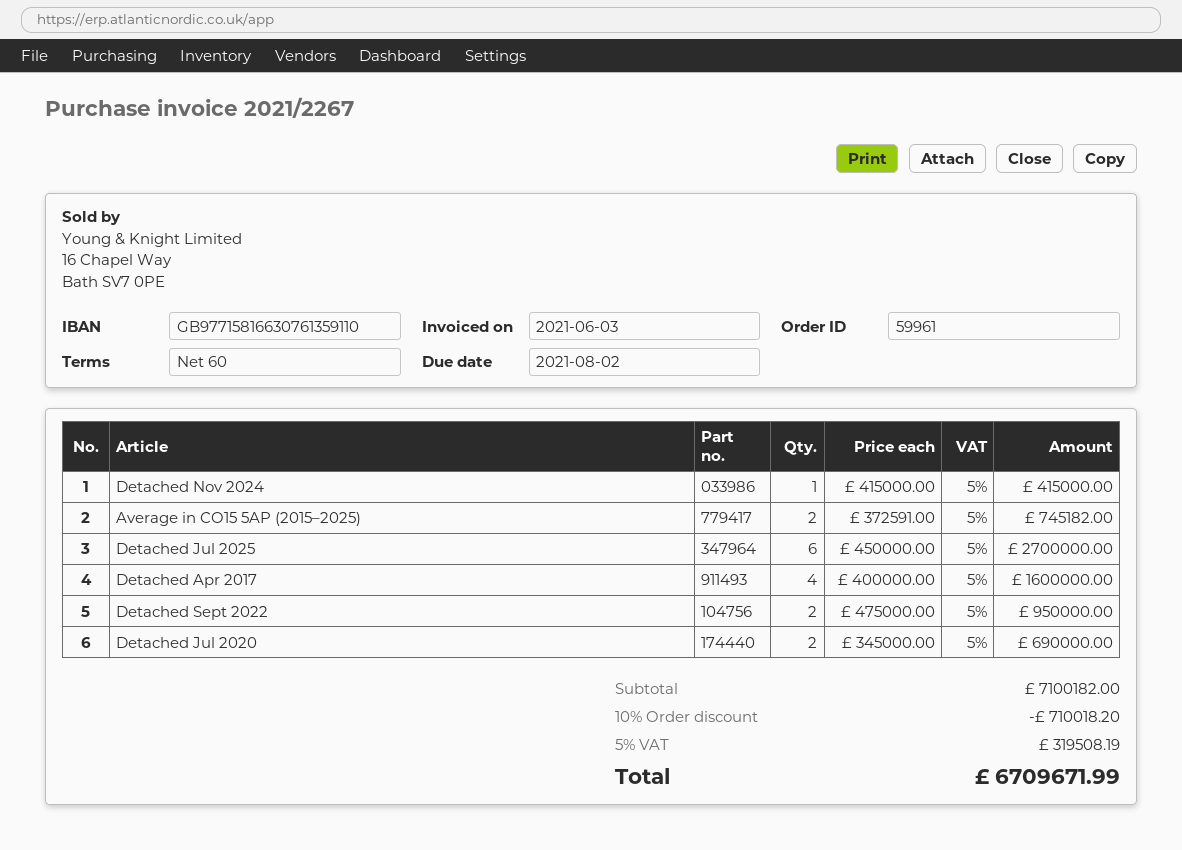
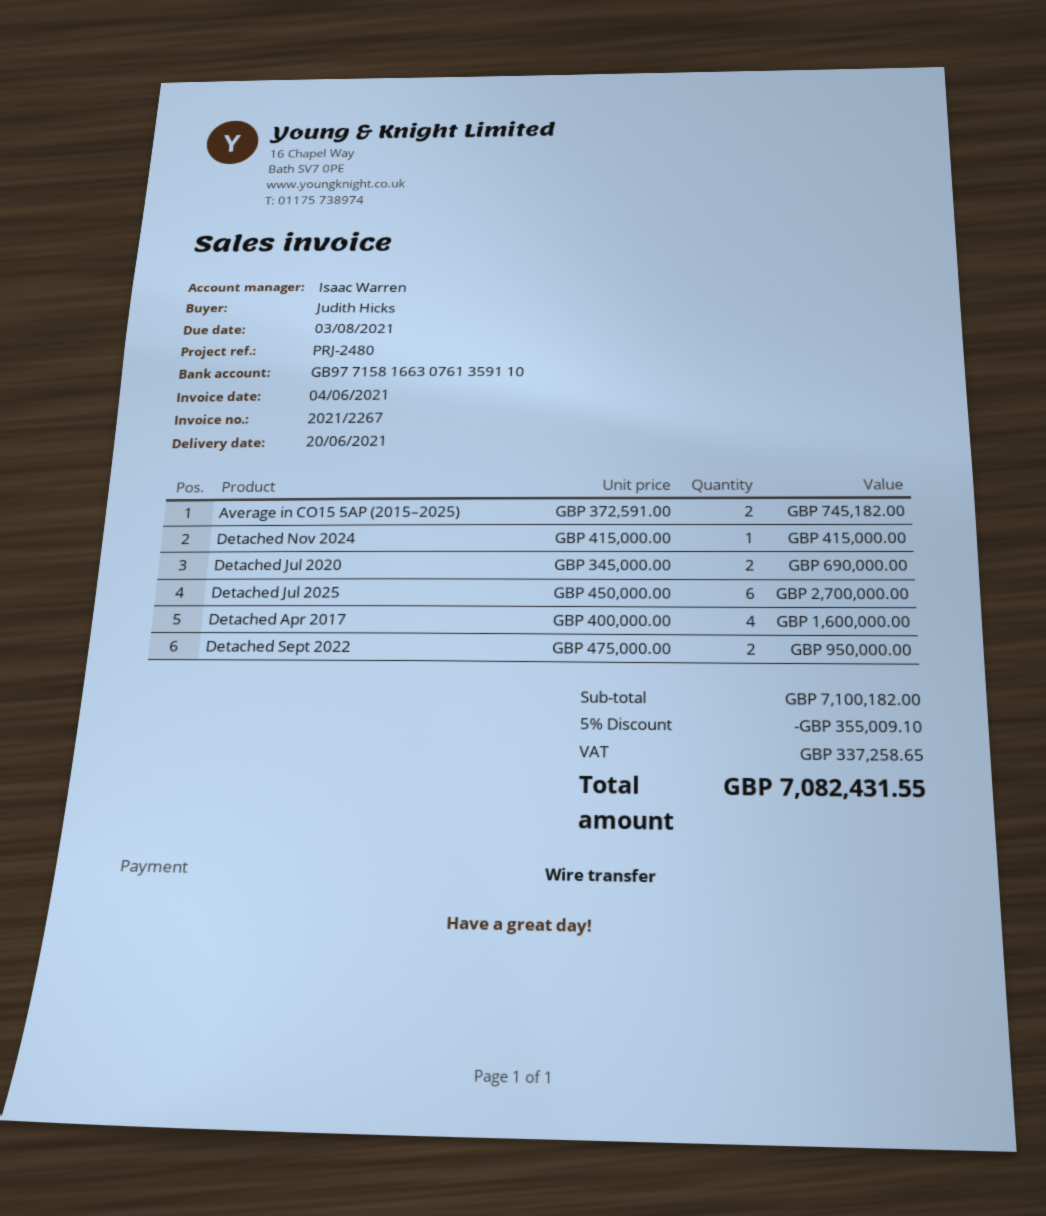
invoice date: 2021-06-03 -> 2021-06-04
due date: 2021-08-02 -> 2021-08-03
discount: 10% = 710018.20 -> 5% = 355009.10
tax: 319508.19 -> 337258.65
total: 6709671.99 -> 7082431.55

